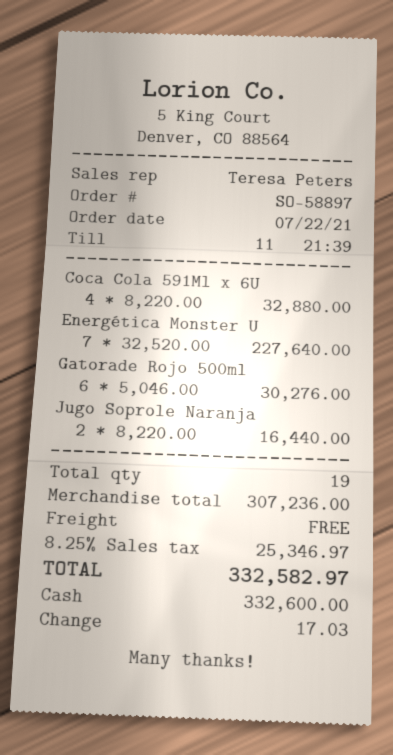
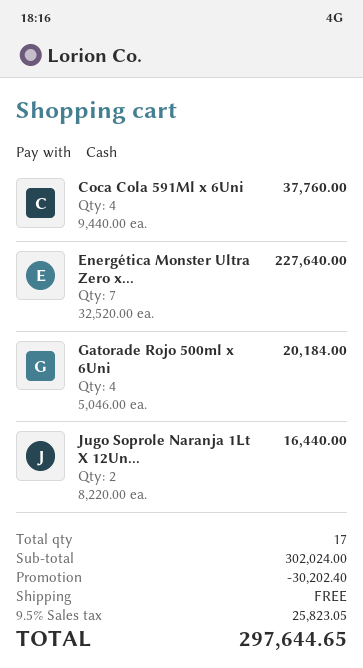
Coca Cola 591Ml x 6U: 4 x 8220.00 = 32880.00 -> 4 x 9440.00 = 37760.00
Gatorade Rojo 500ml: 6 x 5046.00 = 30276.00 -> 4 x 5046.00 = 20184.00
total quantity: 19 -> 17
subtotal: 307236.00 -> 302024.00
discount: none -> 30202.40
tax: 8.25% = 25346.97 -> 9.5% = 25823.05
total: 332582.97 -> 297644.65

